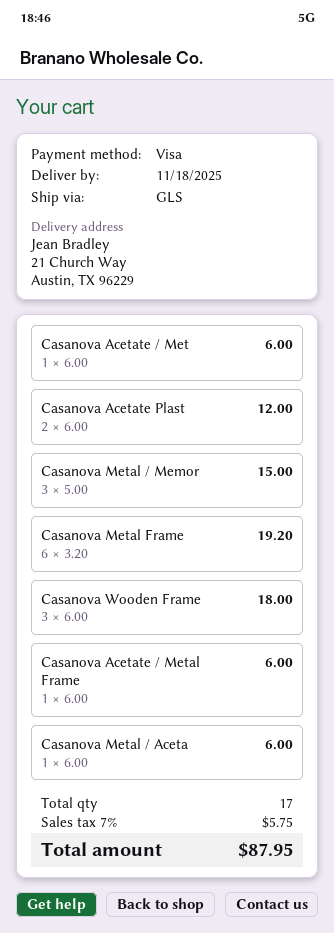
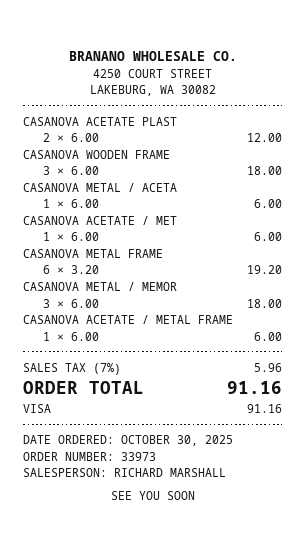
Casanova Metal / Memor: 3 x 5.00 = 15.00 -> 3 x 6.00 = 18.00
tax: 7% = 5.75 -> 7% = 5.96
total: 87.95 -> 91.16

